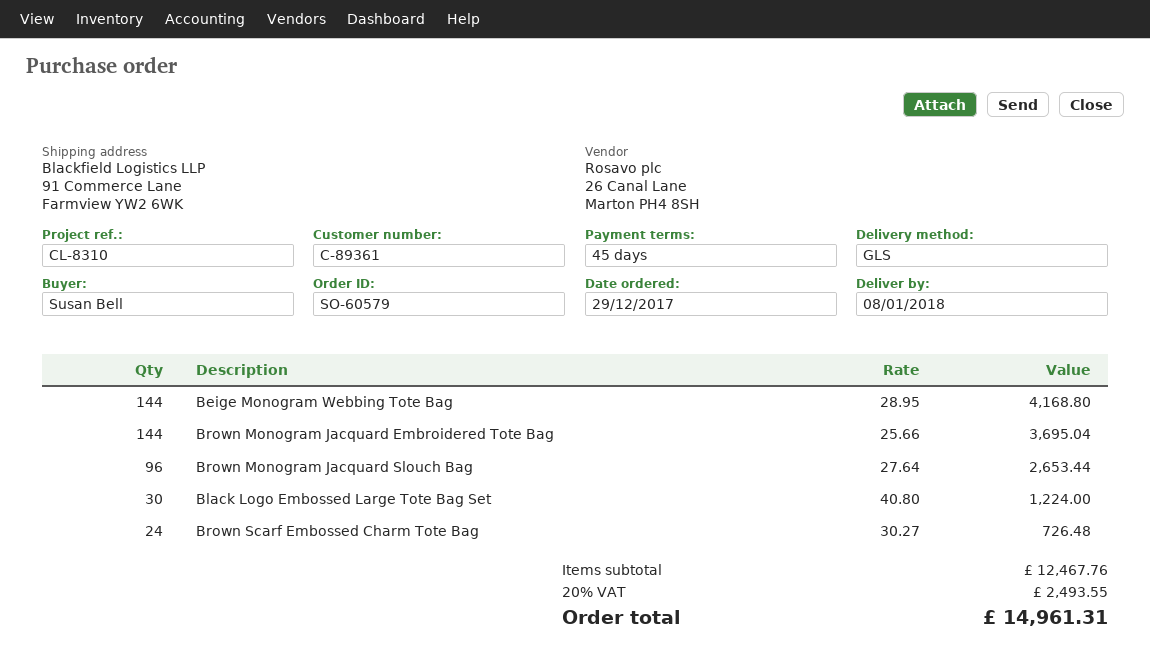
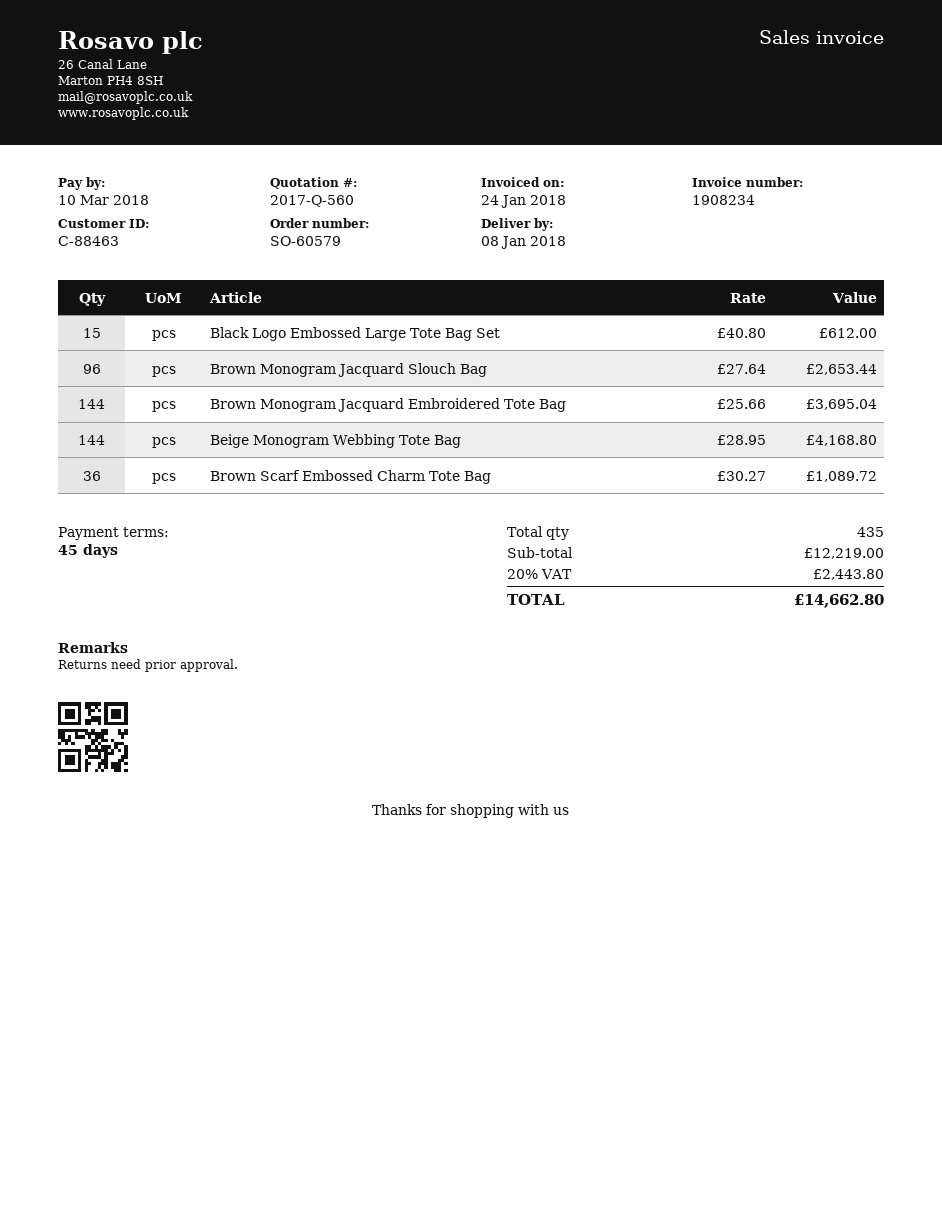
customer number: C-89361 -> C-88463
Black Logo Embossed Large Tote Bag Set: 30 x 40.80 = 1224.00 -> 15 x 40.80 = 612.00
Brown Scarf Embossed Charm Tote Bag: 24 x 30.27 = 726.48 -> 36 x 30.27 = 1089.72
subtotal: 12467.76 -> 12219.00
tax: 20% = 2493.55 -> 20% = 2443.80
total: 14961.31 -> 14662.80

